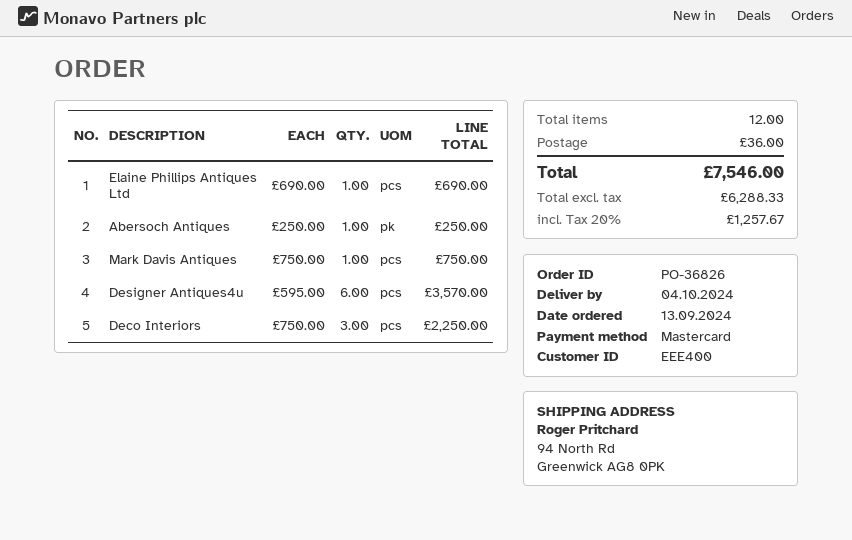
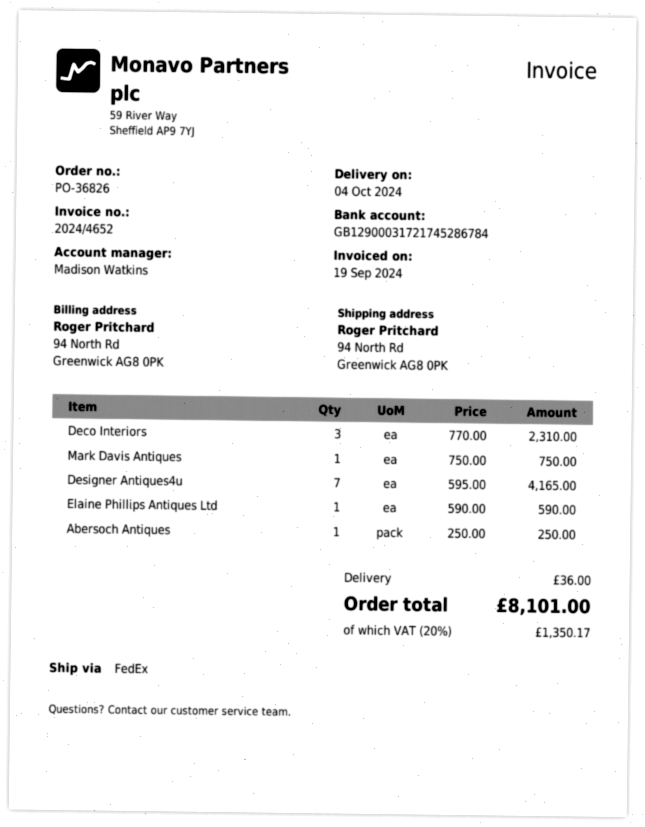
Elaine Phillips Antiques Ltd: 1 x 690.00 = 690.00 -> 1 x 590.00 = 590.00
Designer Antiques4u: 6 x 595.00 = 3570.00 -> 7 x 595.00 = 4165.00
Deco Interiors: 3 x 750.00 = 2250.00 -> 3 x 770.00 = 2310.00
tax: 20% = 1257.67 -> 20% = 1350.17
total: 7546.00 -> 8101.00

